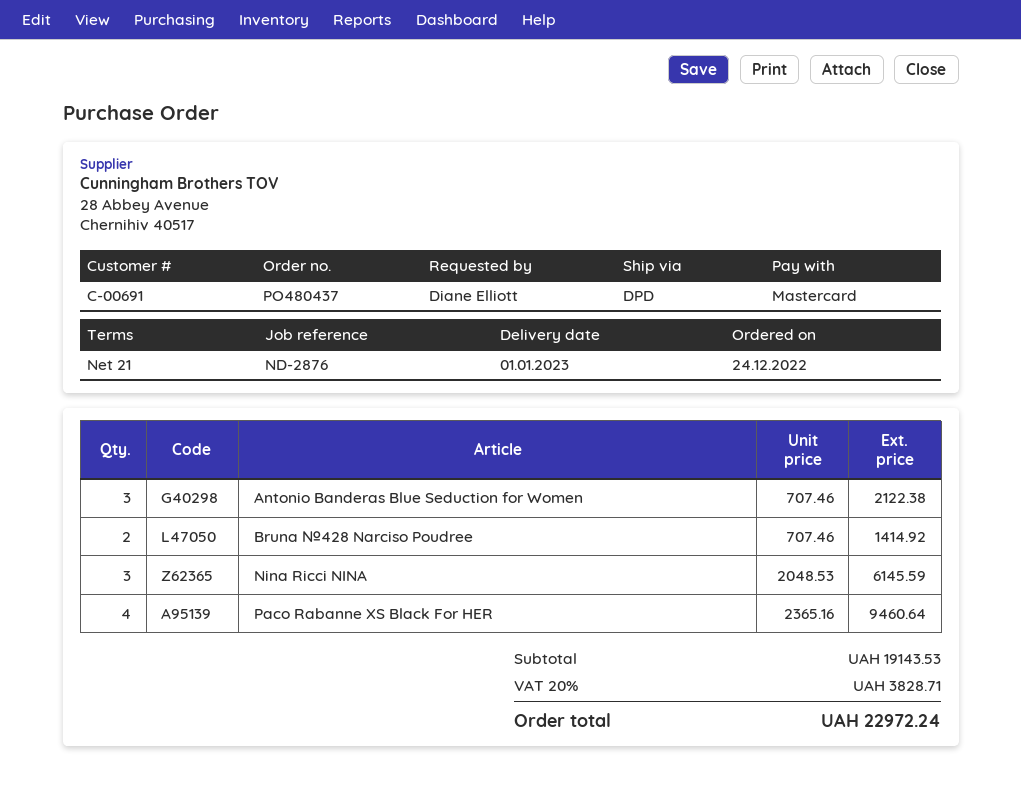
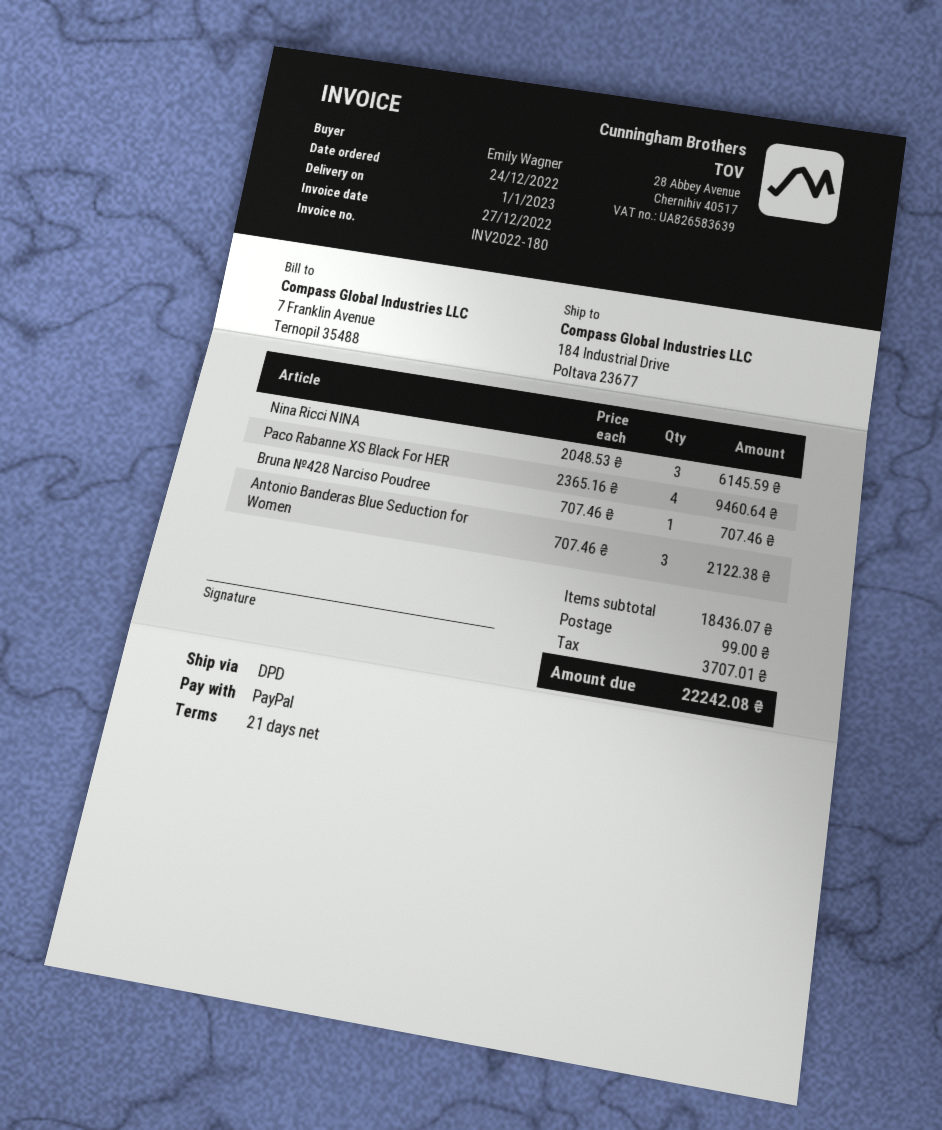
ordered by: Diane Elliott -> Emily Wagner
payment method: Mastercard -> PayPal
Bruna №428 Narciso Poudree: 2 x 707.46 = 1414.92 -> 1 x 707.46 = 707.46
subtotal: 19143.53 -> 18436.07
shipping: none -> 99.00
tax: 3828.71 -> 3707.01
total: 22972.24 -> 22242.08

